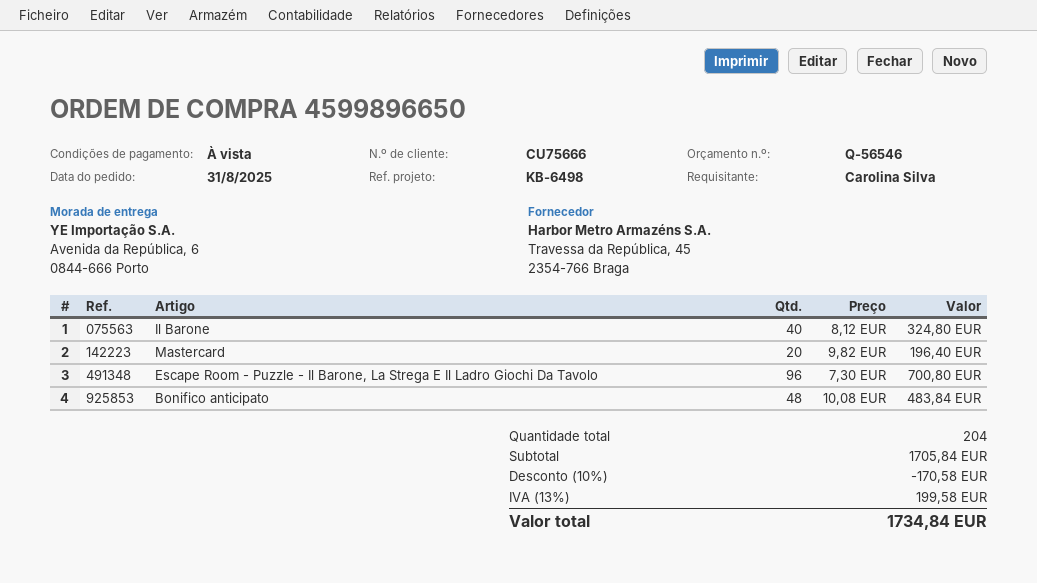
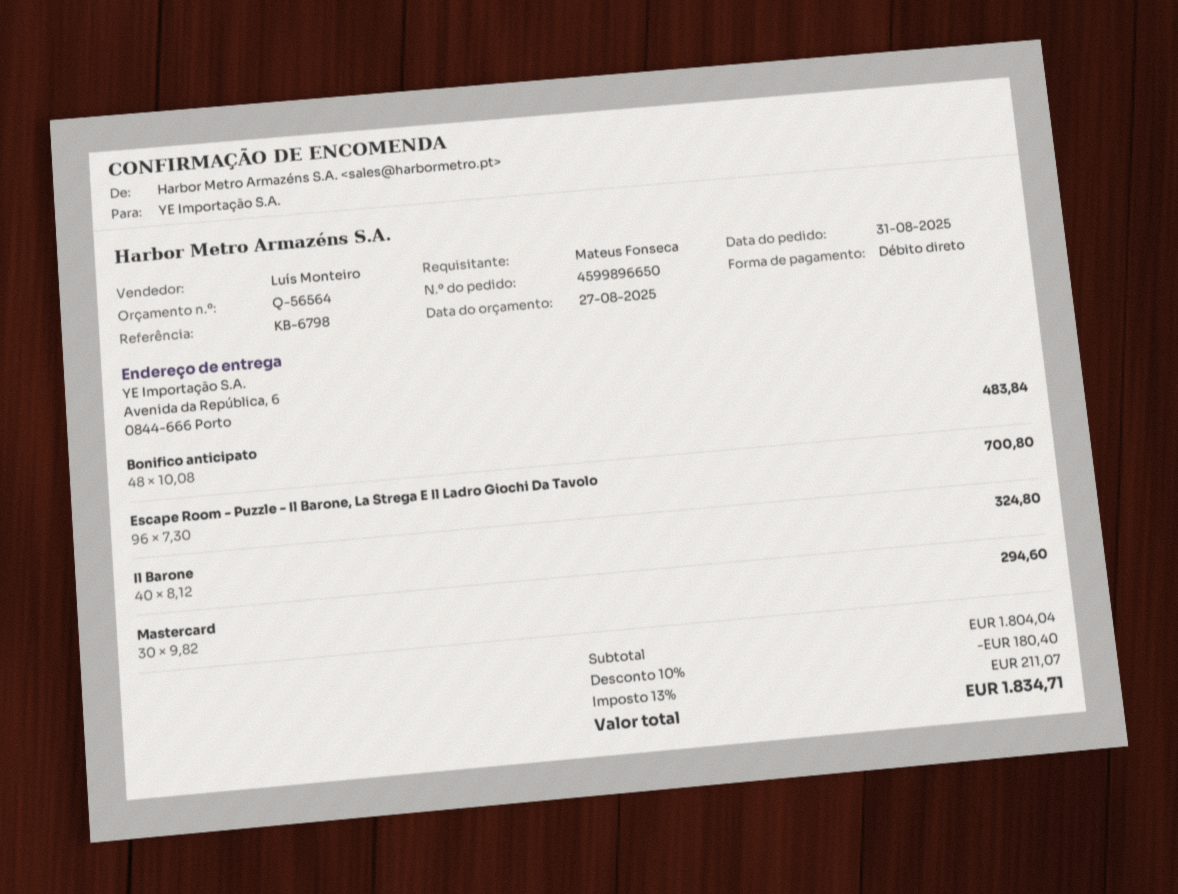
quote number: Q-56546 -> Q-56564
reference: KB-6498 -> KB-6798
ordered by: Carolina Silva -> Mateus Fonseca
Mastercard: 20 x 9.82 = 196.40 -> 30 x 9.82 = 294.60
subtotal: 1705.84 -> 1804.04
discount: 10% = 170.58 -> 10% = 180.40
tax: 13% = 199.58 -> 13% = 211.07
total: 1734.84 -> 1834.71

